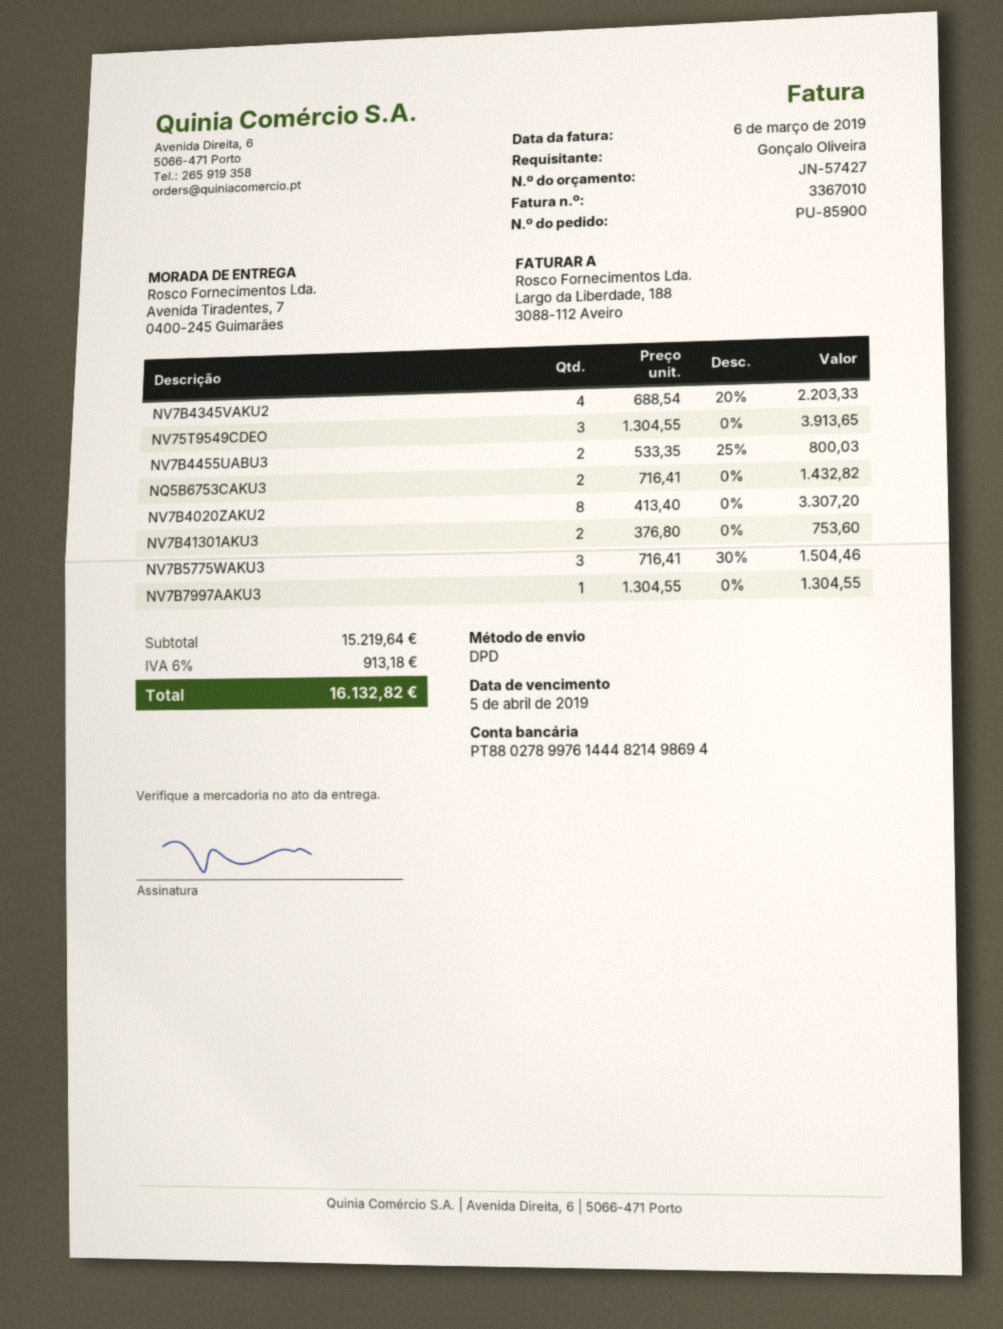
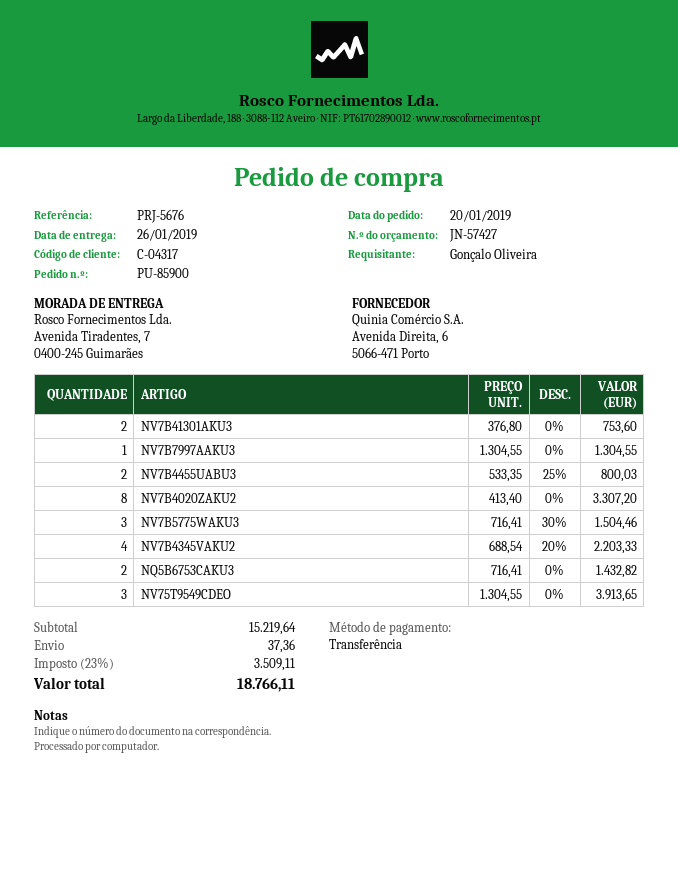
shipping: none -> 37.36
tax: 6% = 913.18 -> 23% = 3509.11
total: 16132.82 -> 18766.11

